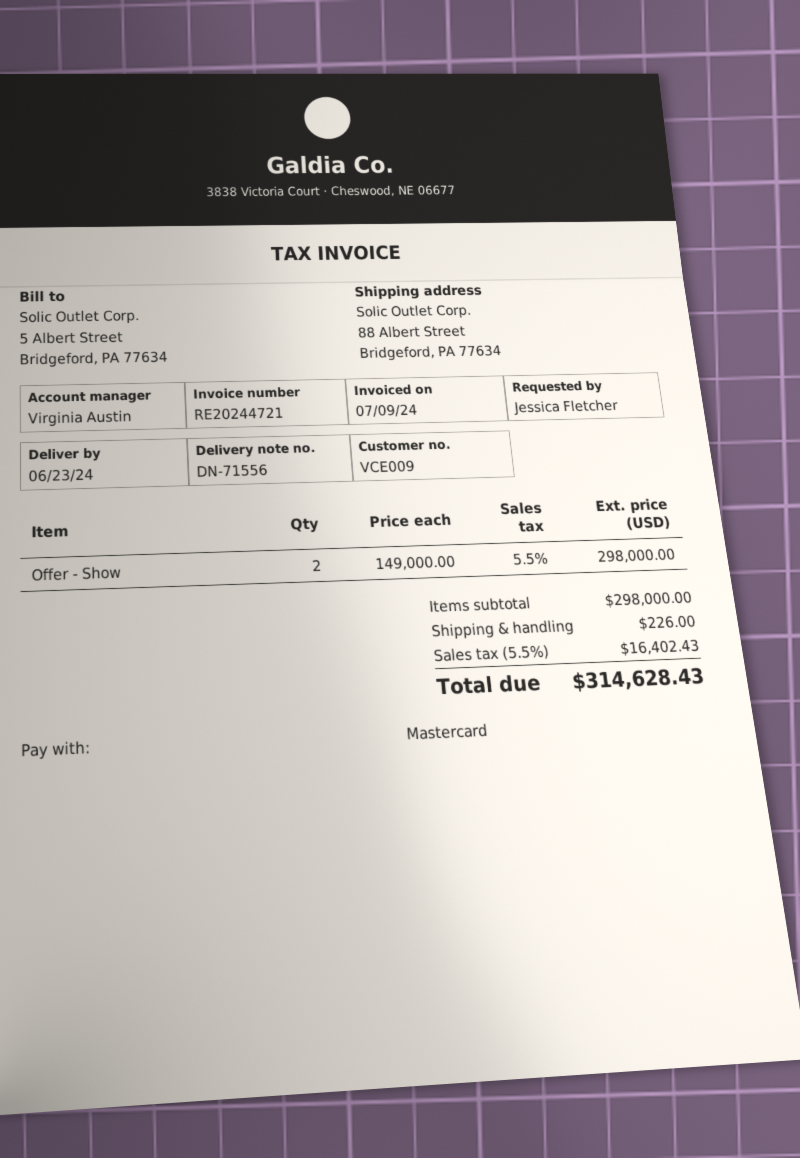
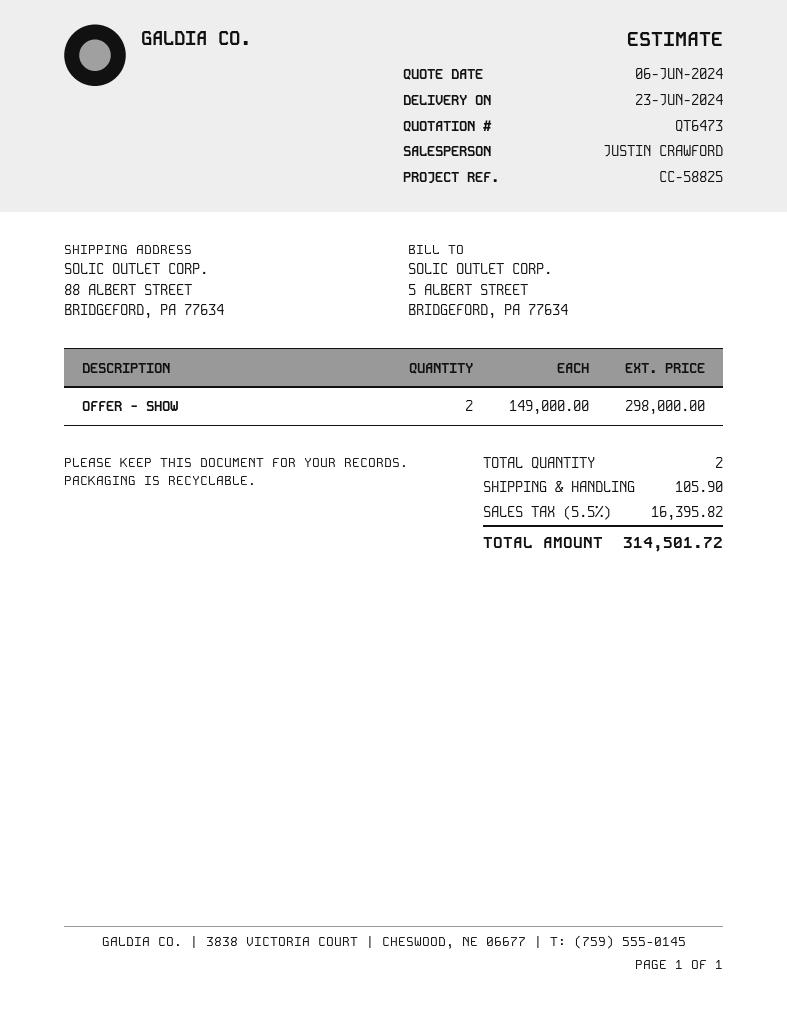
sales rep: Virginia Austin -> JUSTIN CRAWFORD
shipping: 226.00 -> 105.90
tax: 5.5% = 16402.43 -> 5.5% = 16395.82
total: 314628.43 -> 314501.72

